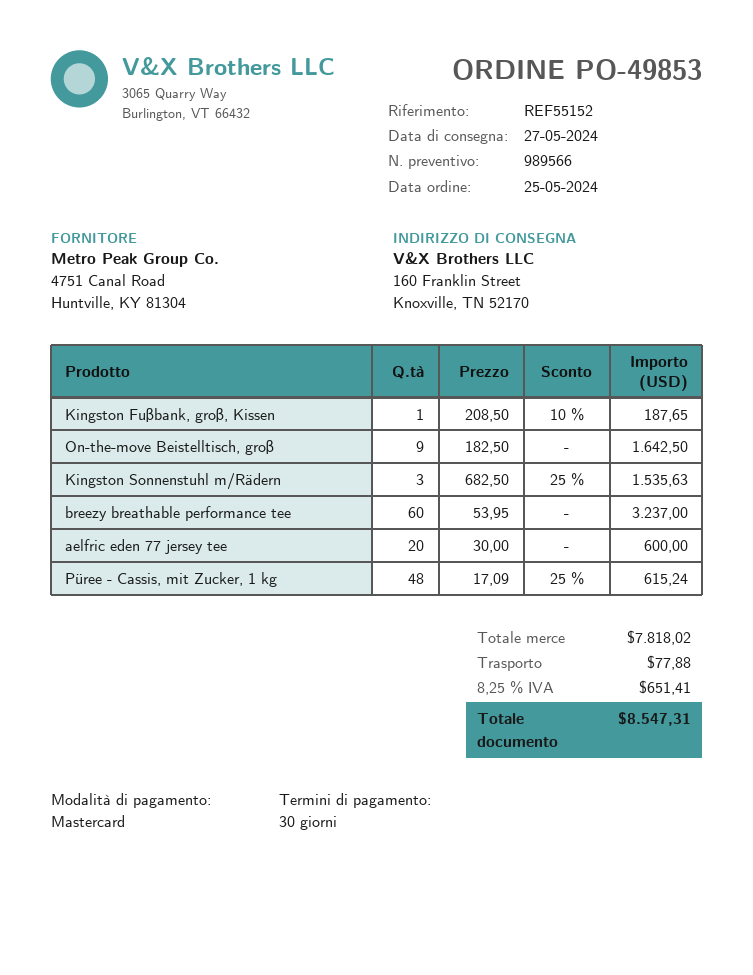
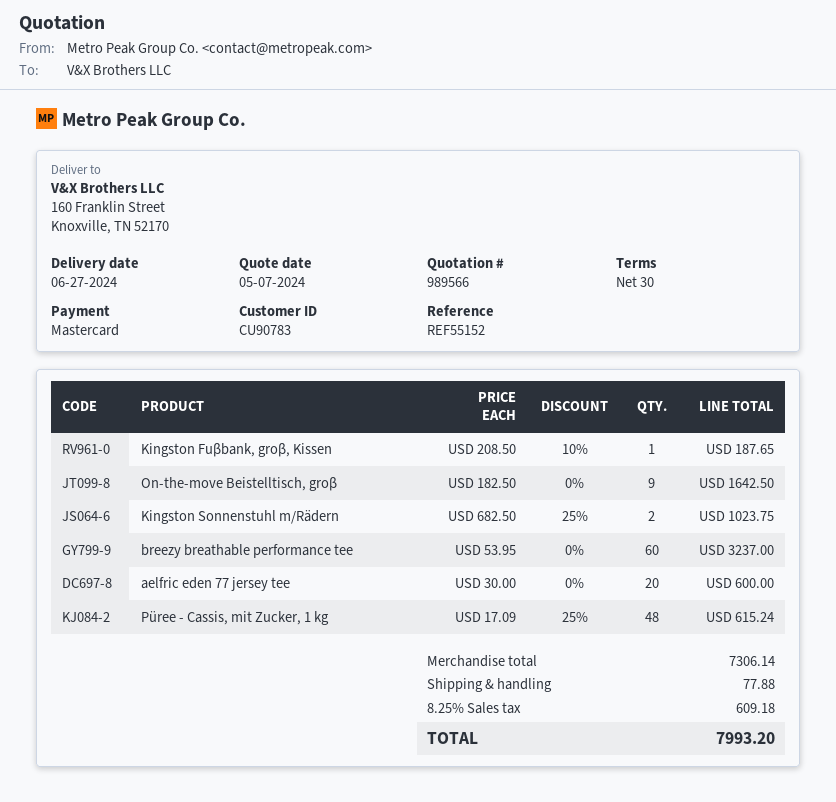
delivery date: 2024-05-27 -> 2024-06-27
Kingston Sonnenstuhl m/Rädern: 3 x 682.50 - 25% = 1535.63 -> 2 x 682.50 - 25% = 1023.75
subtotal: 7818.02 -> 7306.14
tax: 8.25% = 651.41 -> 8.25% = 609.18
total: 8547.31 -> 7993.20

